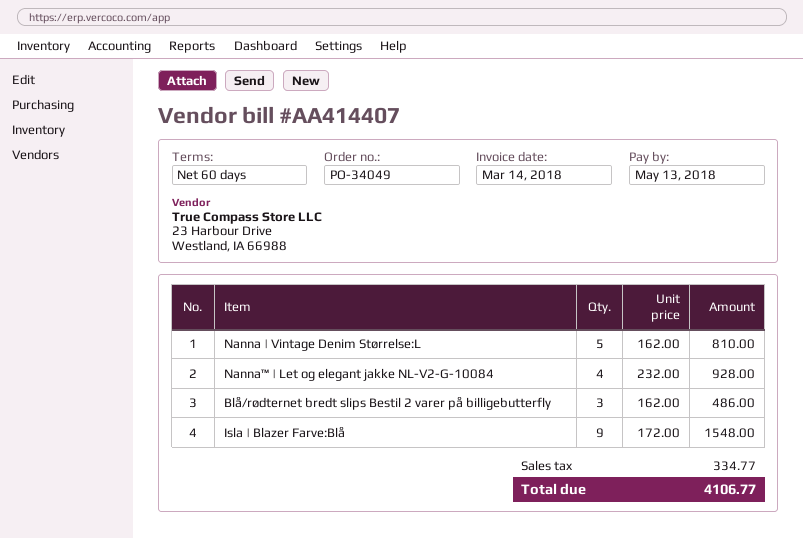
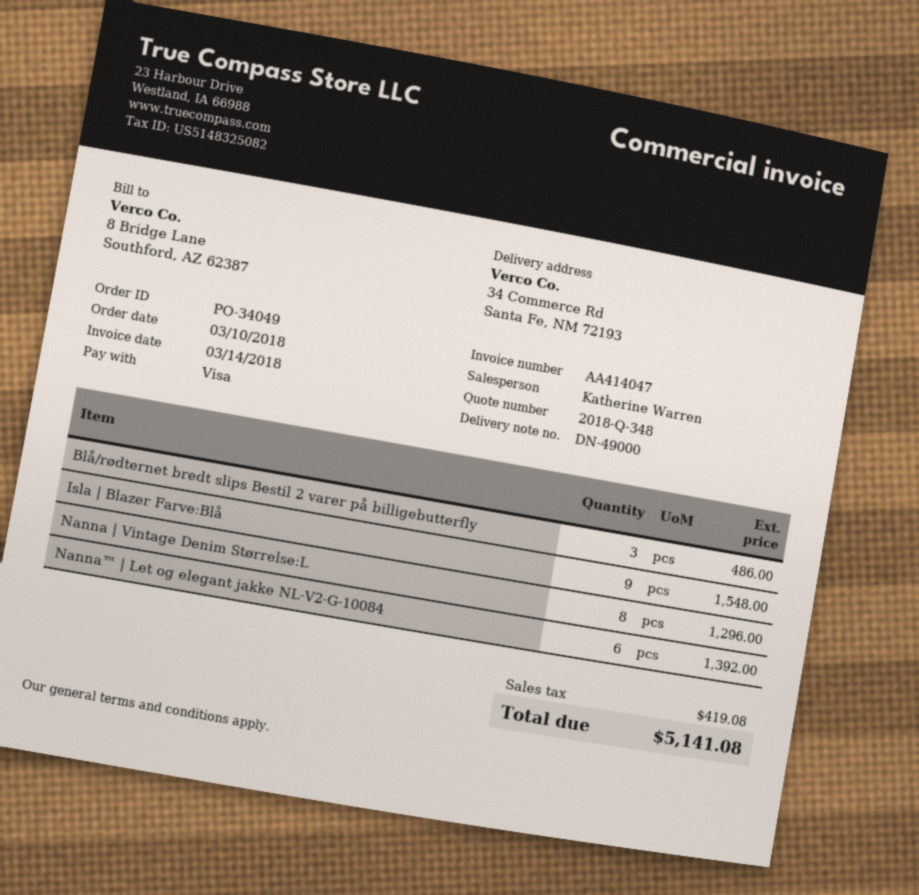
invoice number: AA414407 -> AA414047
Nanna | Vintage Denim Størrelse:L: 5 for 810.00 -> 8 for 1296.00
Nanna™ | Let og elegant jakke NL-V2-G-10084: 4 for 928.00 -> 6 for 1392.00
tax: 334.77 -> 419.08
total: 4106.77 -> 5141.08

